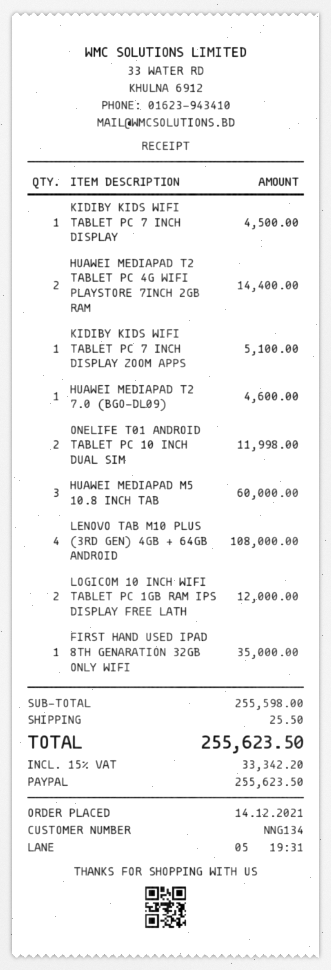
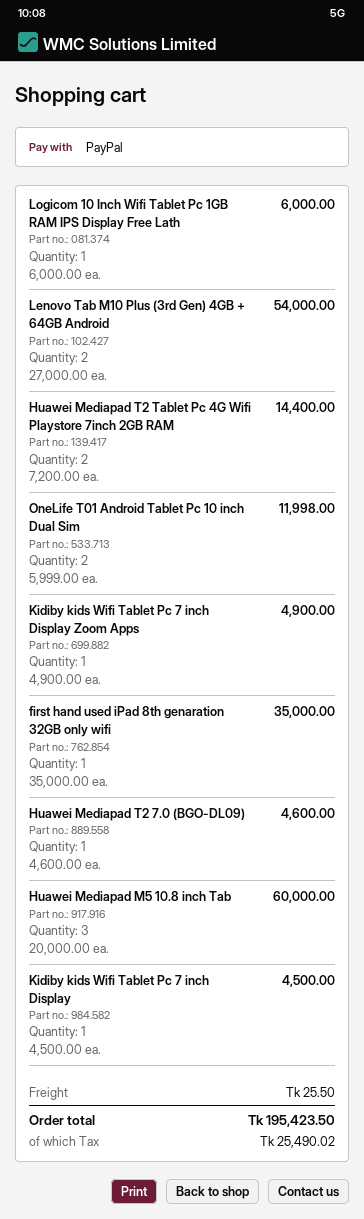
KIDIBY KIDS WIFI TABLET PC 7 INCH DISPLAY ZOOM APPS: 1 for 5100.00 -> 1 for 4900.00
LENOVO TAB M10 PLUS (3RD GEN) 4GB + 64GB ANDROID: 4 for 108000.00 -> 2 for 54000.00
LOGICOM 10 INCH WIFI TABLET PC 1GB RAM IPS DISPLAY FREE LATH: 2 for 12000.00 -> 1 for 6000.00
tax: 33342.20 -> 25490.02
total: 255623.50 -> 195423.50

